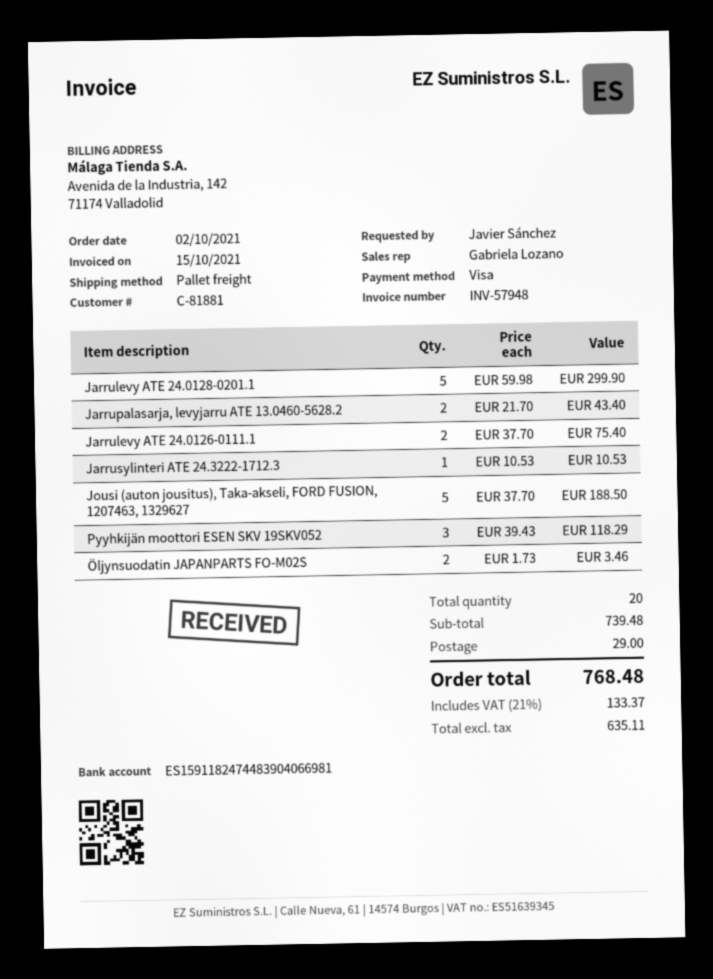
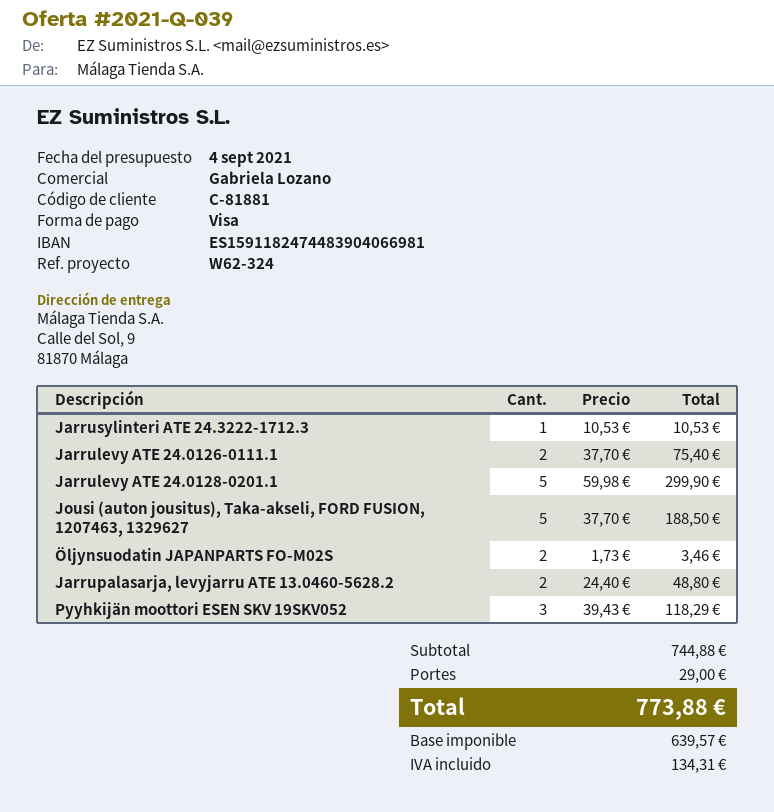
Jarrupalasarja, levyjarru ATE 13.0460-5628.2: 2 x 21.70 = 43.40 -> 2 x 24.40 = 48.80
subtotal: 739.48 -> 744.88
net: 635.11 -> 639.57
tax: 133.37 -> 134.31
total: 768.48 -> 773.88

